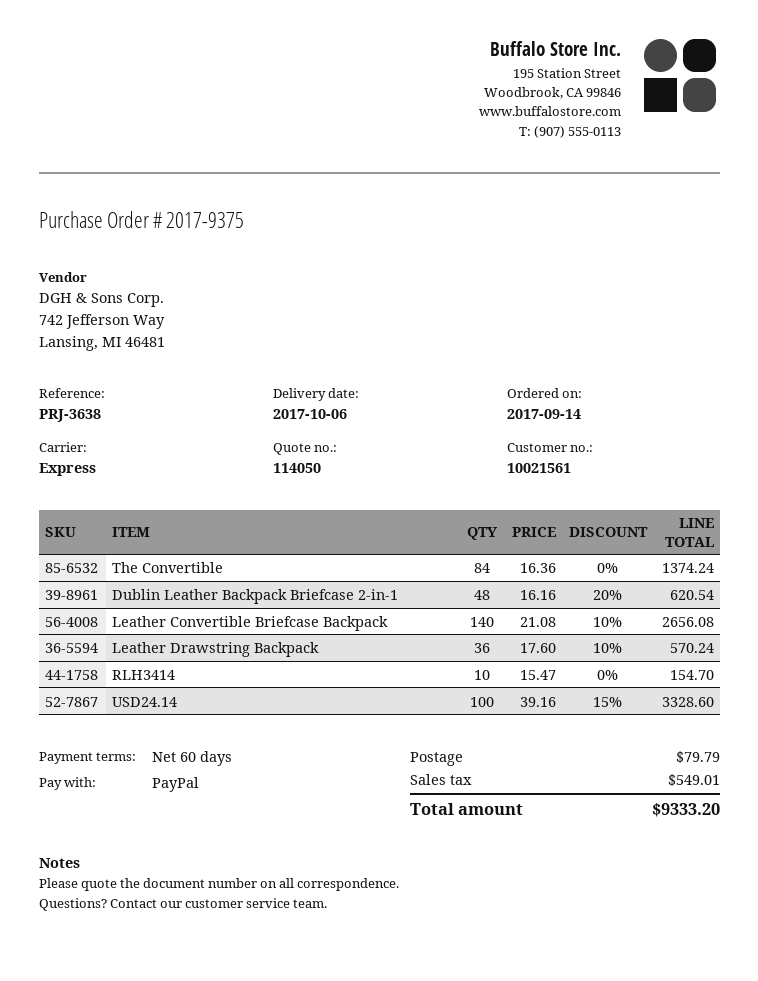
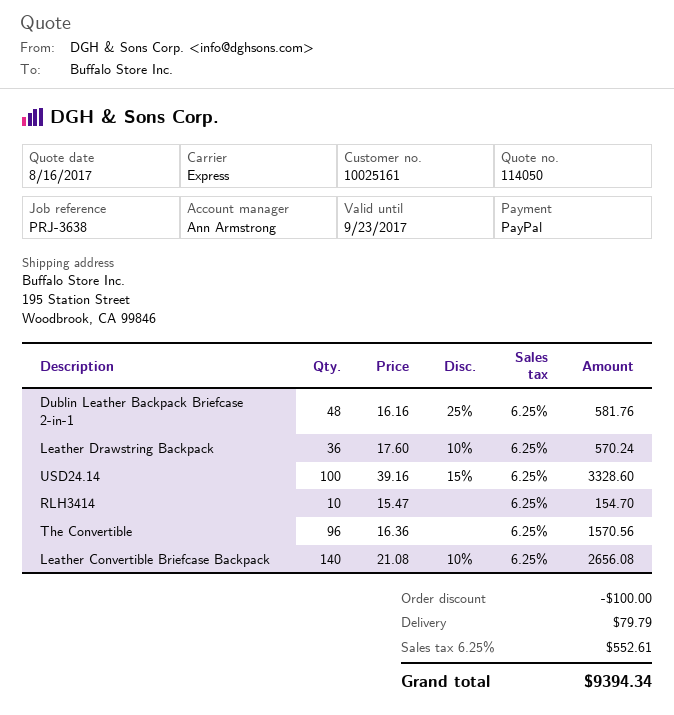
customer number: 10021561 -> 10025161
The Convertible: 84 x 16.36 = 1374.24 -> 96 x 16.36 = 1570.56
Dublin Leather Backpack Briefcase 2-in-1: 48 x 16.16 - 20% = 620.54 -> 48 x 16.16 - 25% = 581.76
discount: none -> 100.00
tax: 549.01 -> 552.61
total: 9333.20 -> 9394.34

